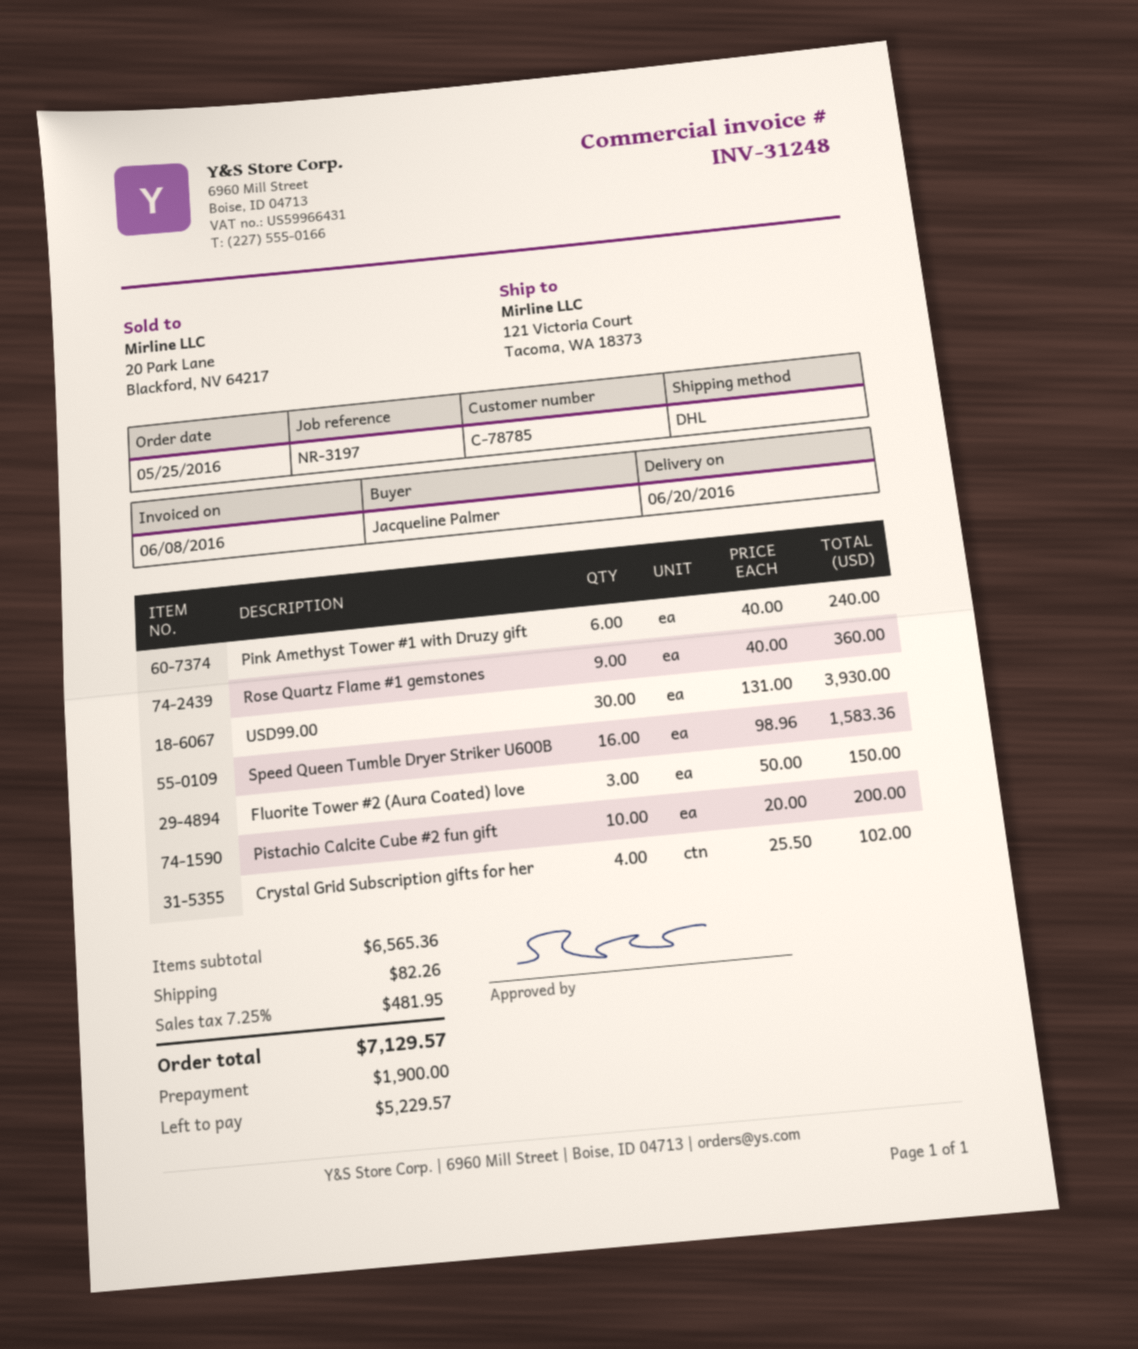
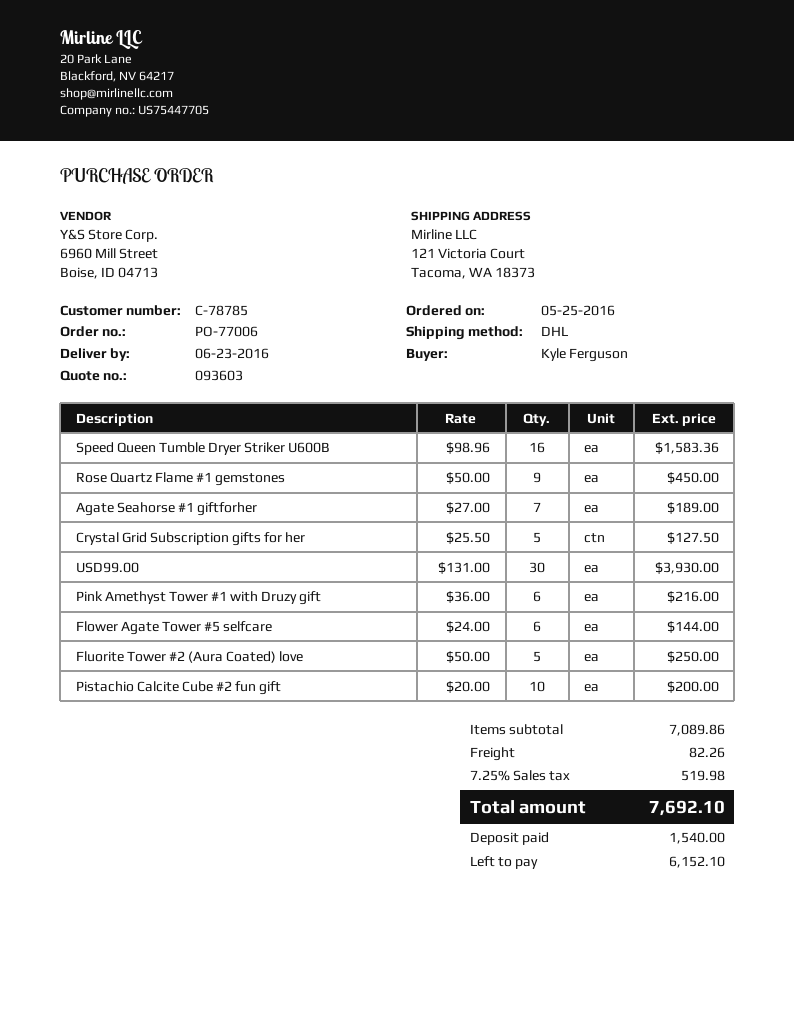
delivery date: 2016-06-20 -> 2016-06-23
ordered by: Jacqueline Palmer -> Kyle Ferguson
Pink Amethyst Tower #1 with Druzy gift: 6 x 40.00 = 240.00 -> 6 x 36.00 = 216.00
Rose Quartz Flame #1 gemstones: 9 x 40.00 = 360.00 -> 9 x 50.00 = 450.00
Fluorite Tower #2 (Aura Coated) love: 3 x 50.00 = 150.00 -> 5 x 50.00 = 250.00
Crystal Grid Subscription gifts for her: 4 x 25.50 = 102.00 -> 5 x 25.50 = 127.50
Agate Seahorse #1 giftforher: none -> 7 x 27.00 = 189.00
Flower Agate Tower #5 selfcare: none -> 6 x 24.00 = 144.00
subtotal: 6565.36 -> 7089.86
tax: 7.25% = 481.95 -> 7.25% = 519.98
total: 7129.57 -> 7692.10
deposit: 1900.00 -> 1540.00
balance: 5229.57 -> 6152.10

